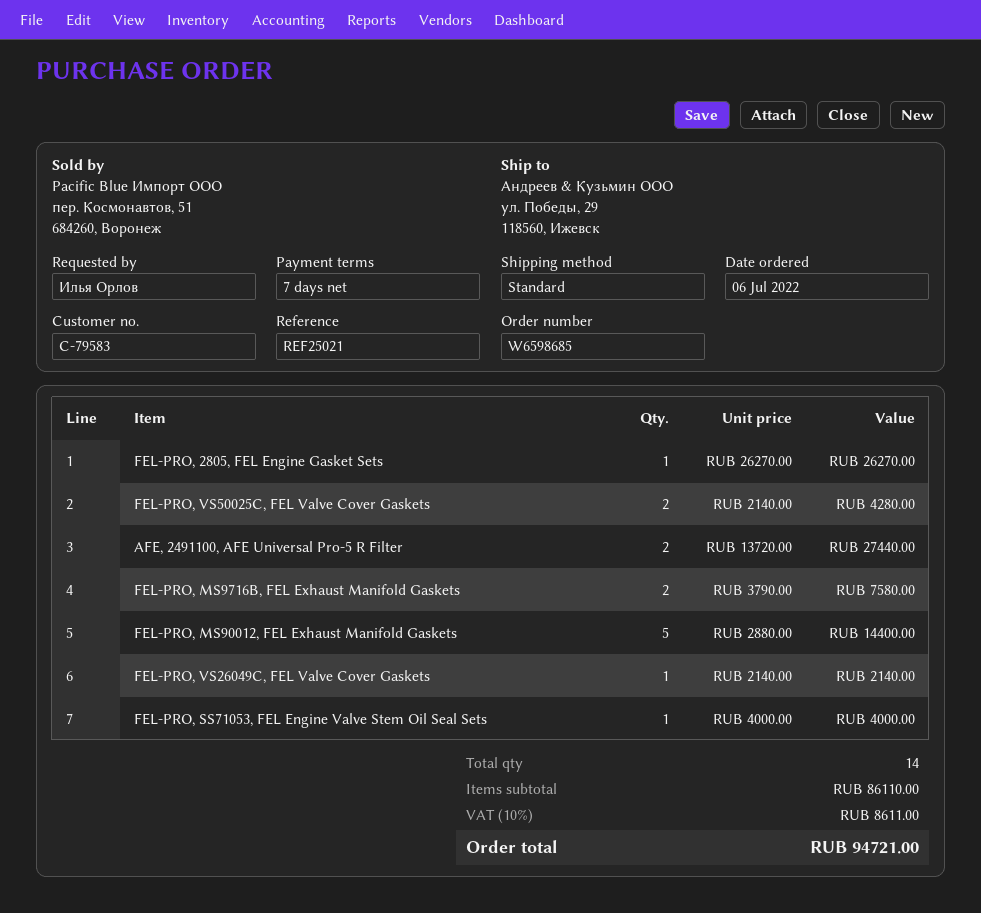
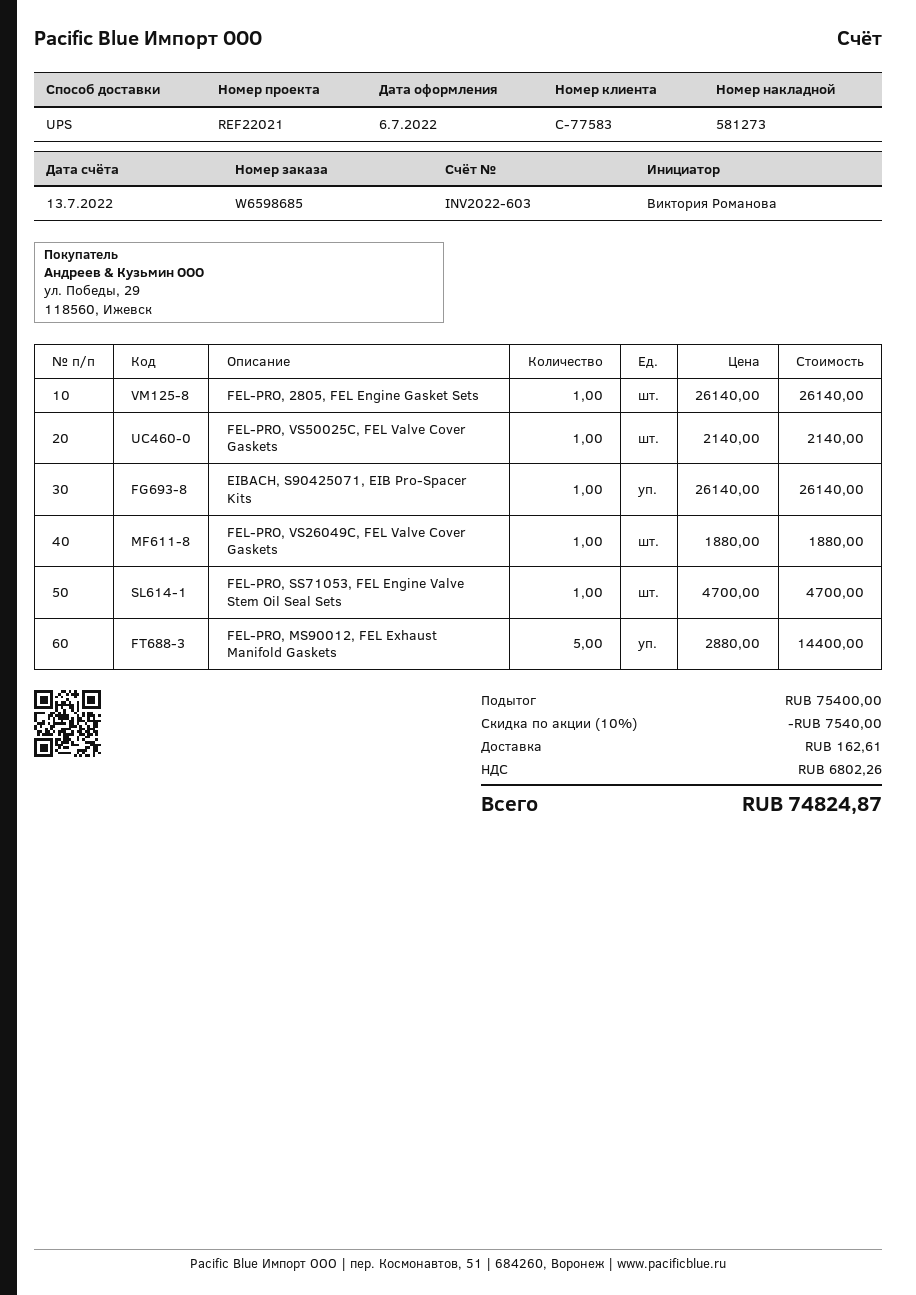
customer number: C-79583 -> C-77583
reference: REF25021 -> REF22021
ordered by: Илья Орлов -> Виктория Романова
shipping method: standard -> UPS
FEL-PRO, 2805, FEL Engine Gasket Sets: 1 x 26270.00 = 26270.00 -> 1 x 26140.00 = 26140.00
FEL-PRO, VS50025C, FEL Valve Cover Gaskets: 2 x 2140.00 = 4280.00 -> 1 x 2140.00 = 2140.00
AFE, 2491100, AFE Universal Pro-5 R Filter: 2 x 13720.00 = 27440.00 -> none
FEL-PRO, MS9716B, FEL Exhaust Manifold Gaskets: 2 x 3790.00 = 7580.00 -> none
FEL-PRO, VS26049C, FEL Valve Cover Gaskets: 1 x 2140.00 = 2140.00 -> 1 x 1880.00 = 1880.00
FEL-PRO, SS71053, FEL Engine Valve Stem Oil Seal Sets: 1 x 4000.00 = 4000.00 -> 1 x 4700.00 = 4700.00
EIBACH, S90425071, EIB Pro-Spacer Kits: none -> 1 x 26140.00 = 26140.00
subtotal: 86110.00 -> 75400.00
discount: none -> 10% = 7540.00
shipping: none -> 162.61
tax: 8611.00 -> 6802.26
total: 94721.00 -> 74824.87

